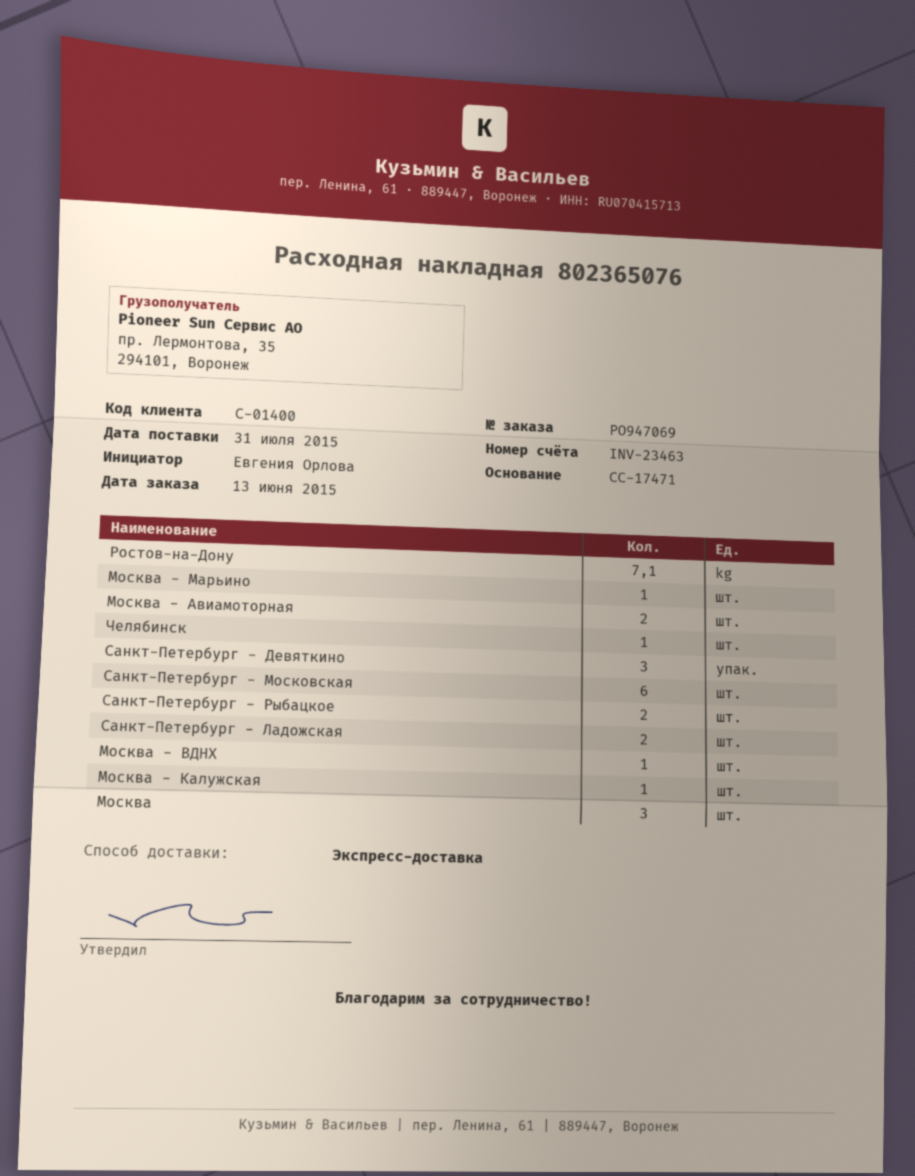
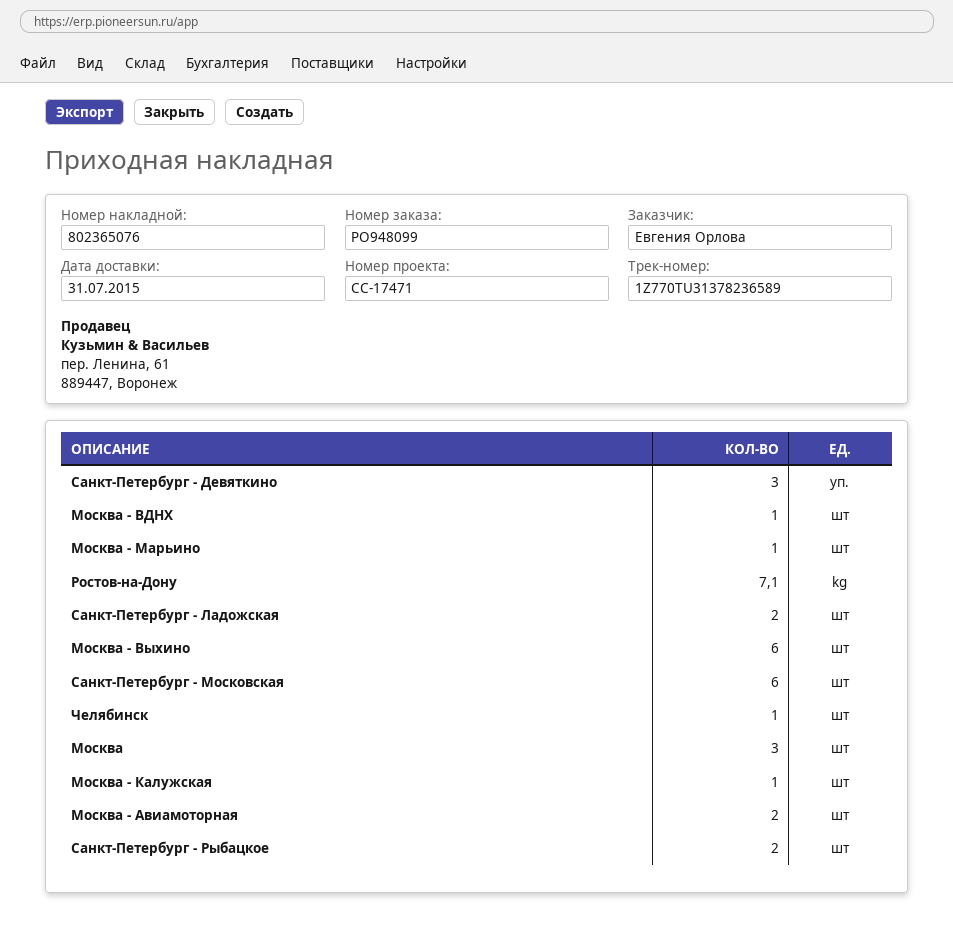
order number: PO947069 -> PO948099
Москва - Выхино: none -> 6

